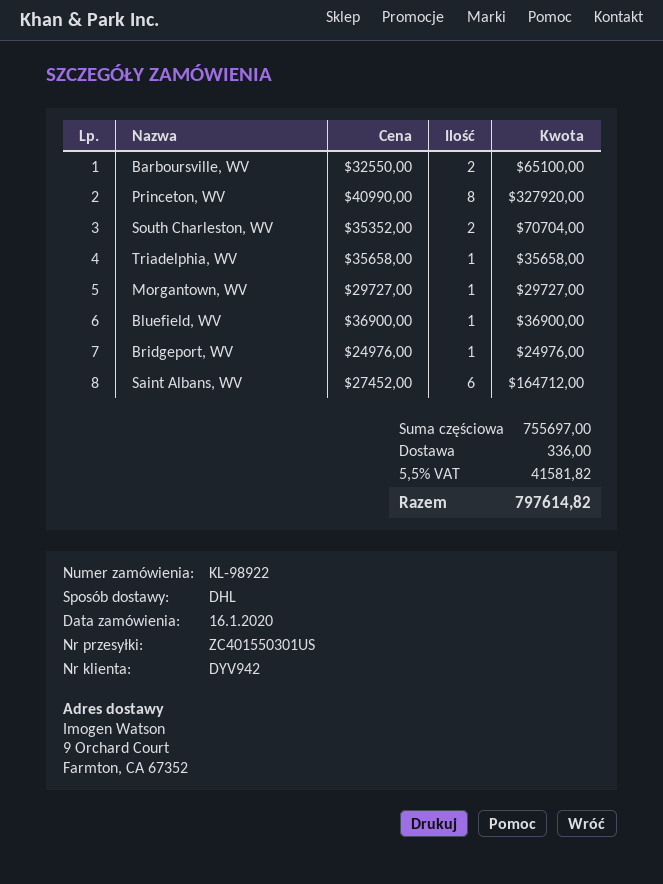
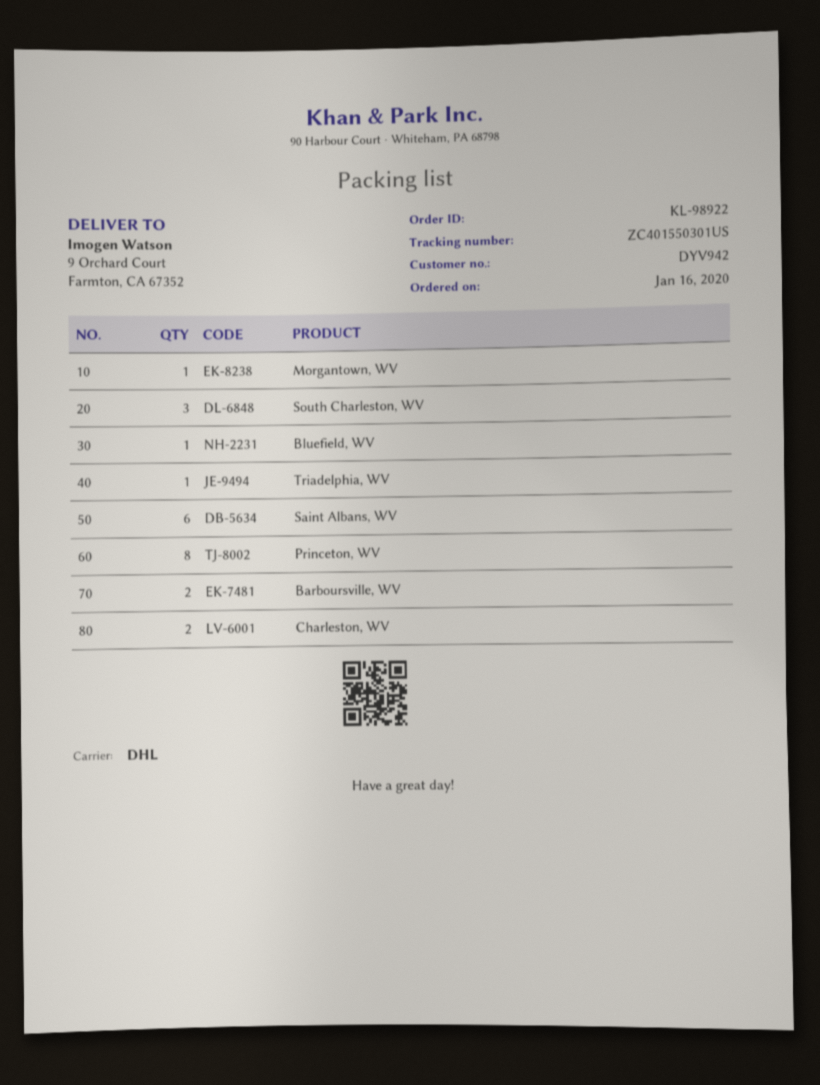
South Charleston, WV: 2 -> 3
Bridgeport, WV: 1 -> none
Charleston, WV: none -> 2

